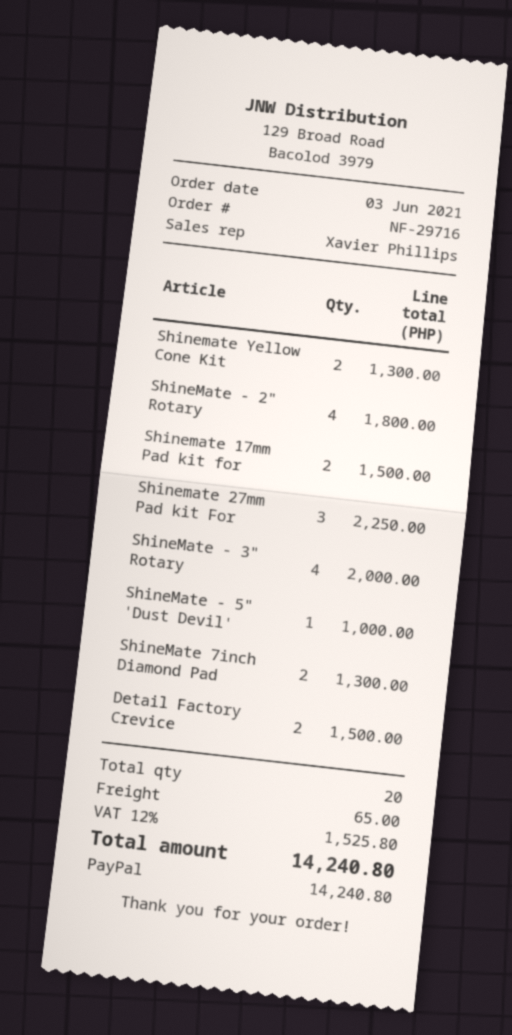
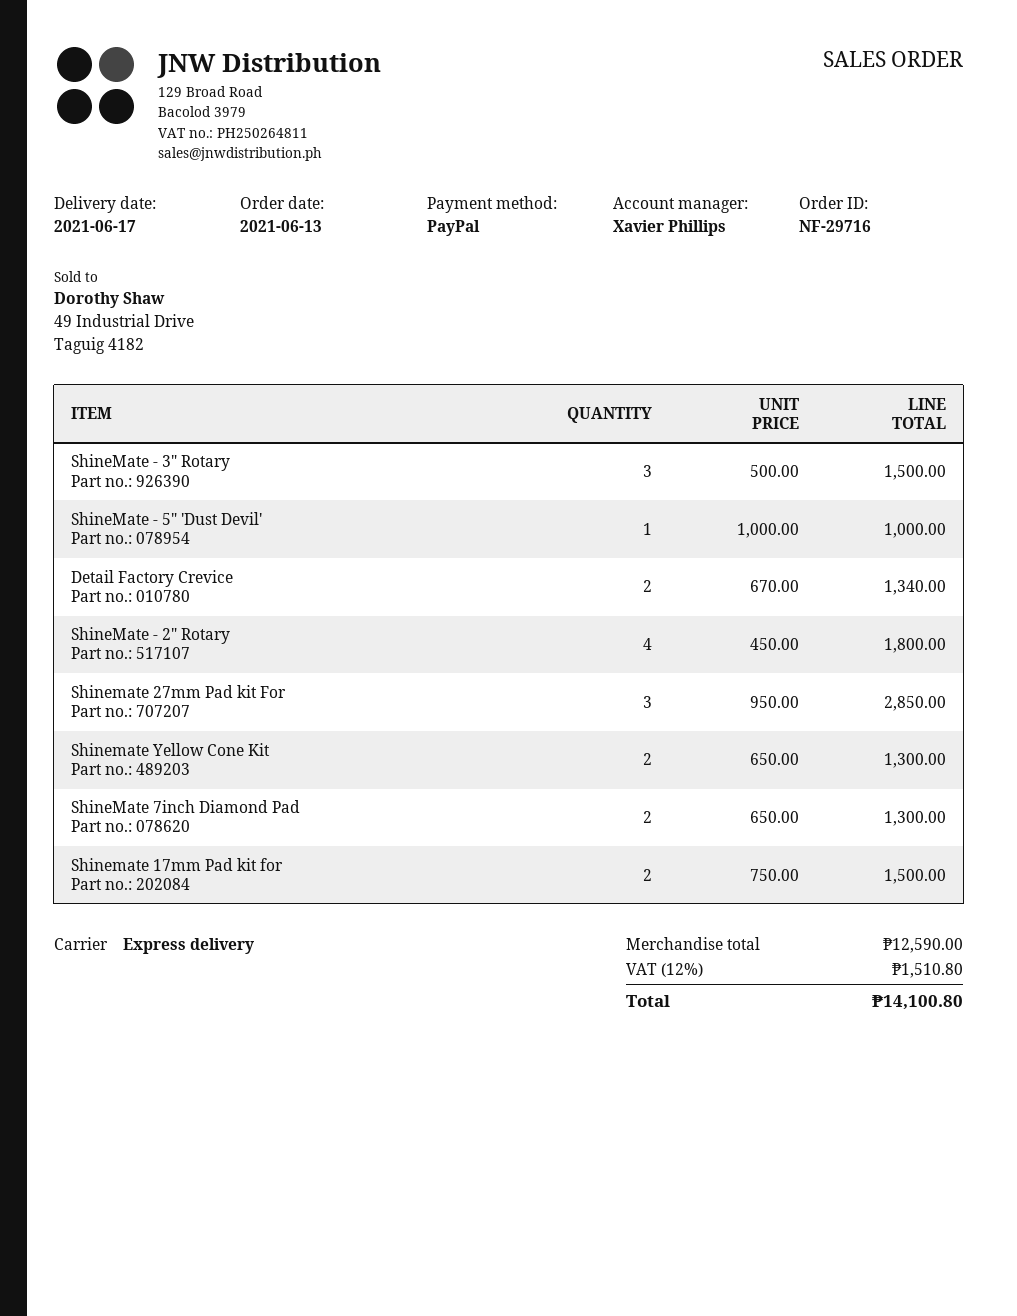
order date: 2021-06-03 -> 2021-06-13
Shinemate 27mm Pad kit For: 3 for 2250.00 -> 3 for 2850.00
ShineMate - 3" Rotary: 4 for 2000.00 -> 3 for 1500.00
Detail Factory Crevice: 2 for 1500.00 -> 2 for 1340.00
shipping: 65.00 -> none
tax: 12% = 1525.80 -> 12% = 1510.80
total: 14240.80 -> 14100.80

